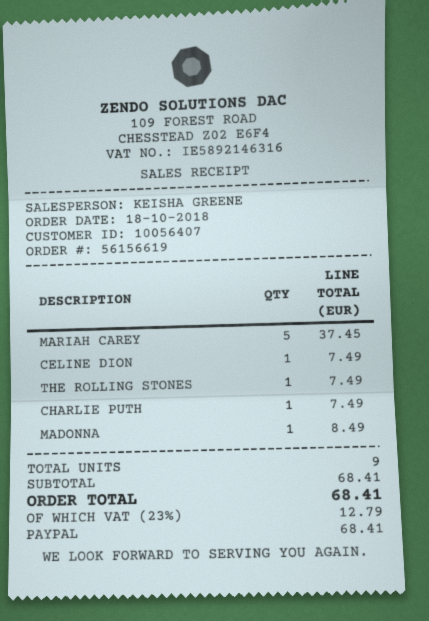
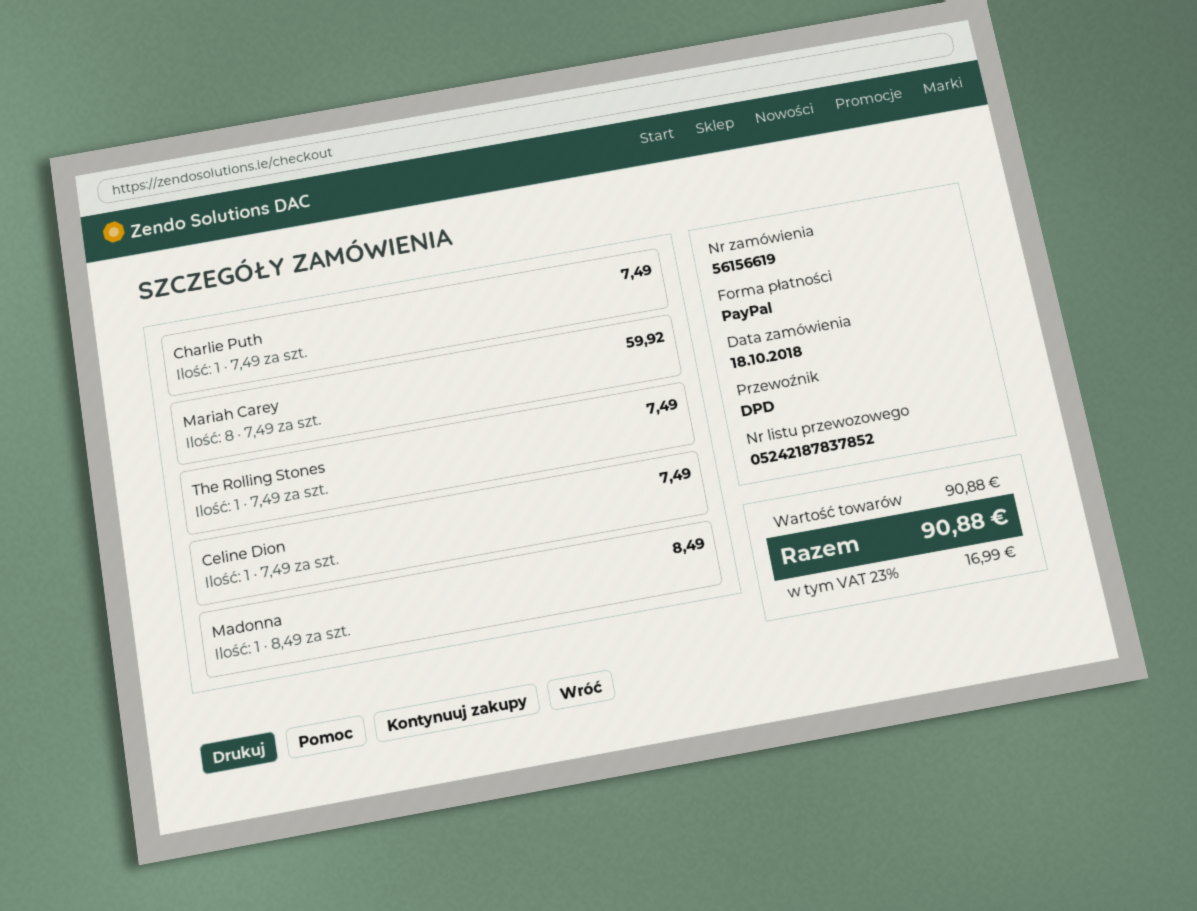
MARIAH CAREY: 5 for 37.45 -> 8 for 59.92
subtotal: 68.41 -> 90.88
tax: 23% = 12.79 -> 23% = 16.99
total: 68.41 -> 90.88

